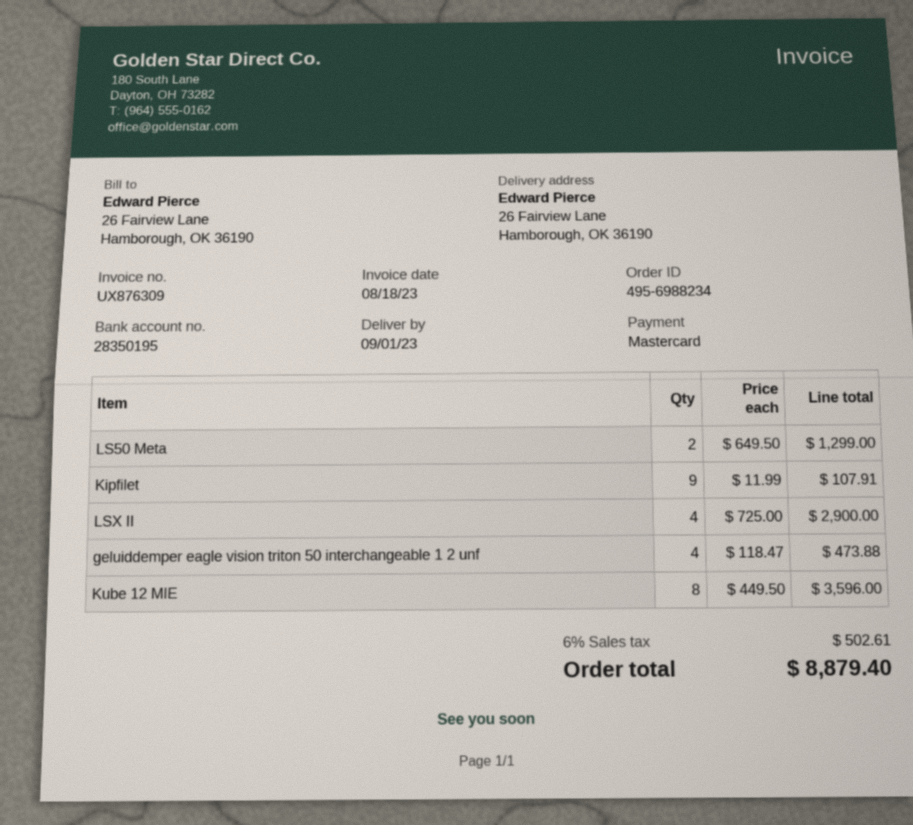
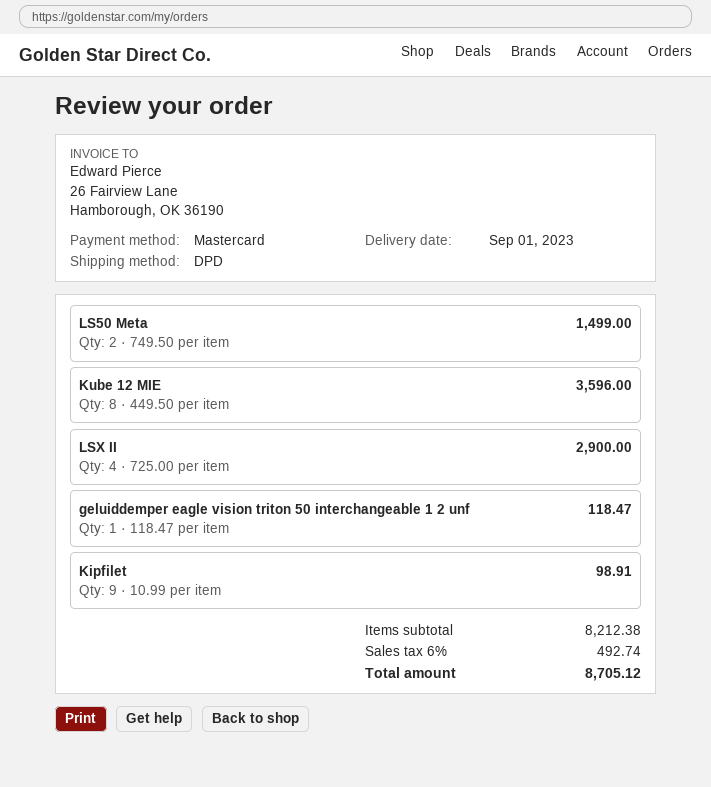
LS50 Meta: 2 x 649.50 = 1299.00 -> 2 x 749.50 = 1499.00
Kipfilet: 9 x 11.99 = 107.91 -> 9 x 10.99 = 98.91
geluiddemper eagle vision triton 50 interchangeable 1 2 unf: 4 x 118.47 = 473.88 -> 1 x 118.47 = 118.47
tax: 6% = 502.61 -> 6% = 492.74
total: 8879.40 -> 8705.12

